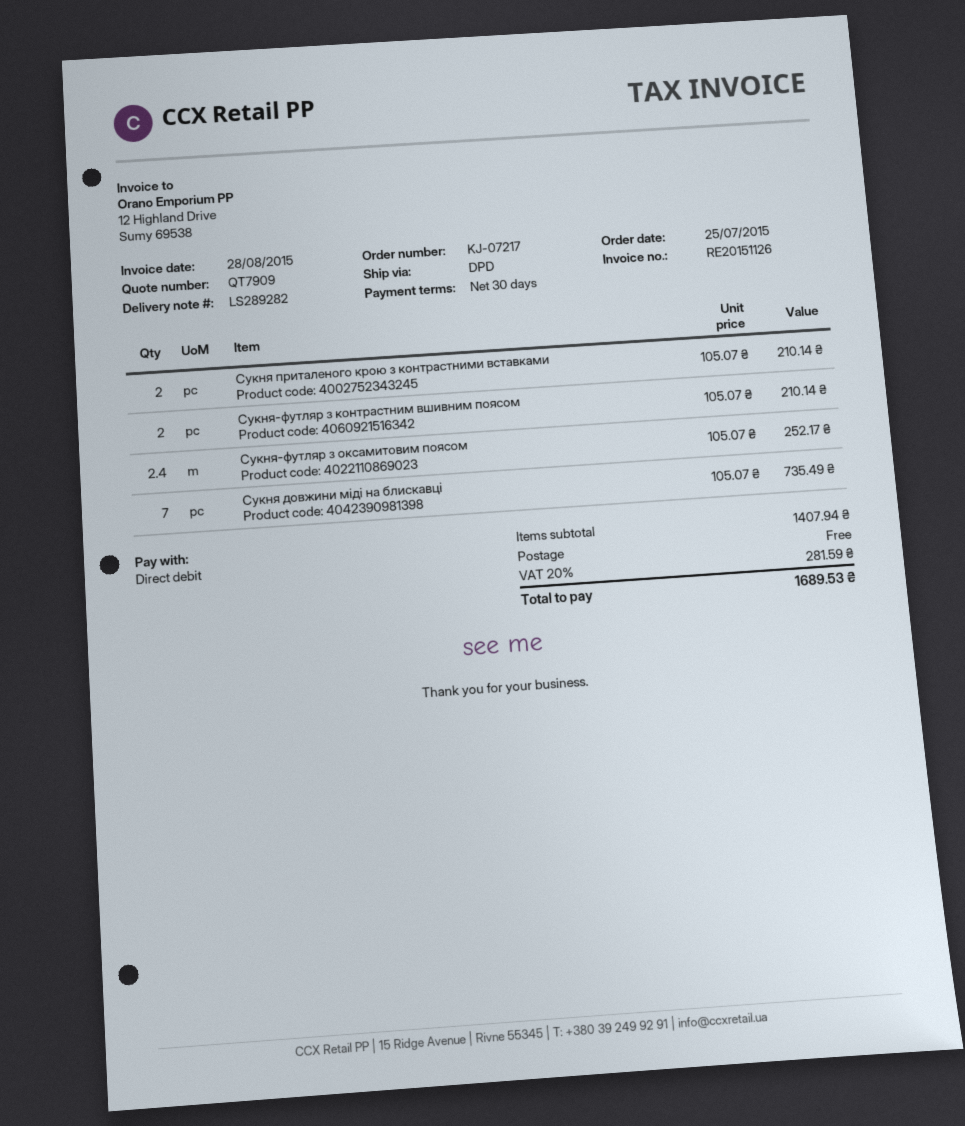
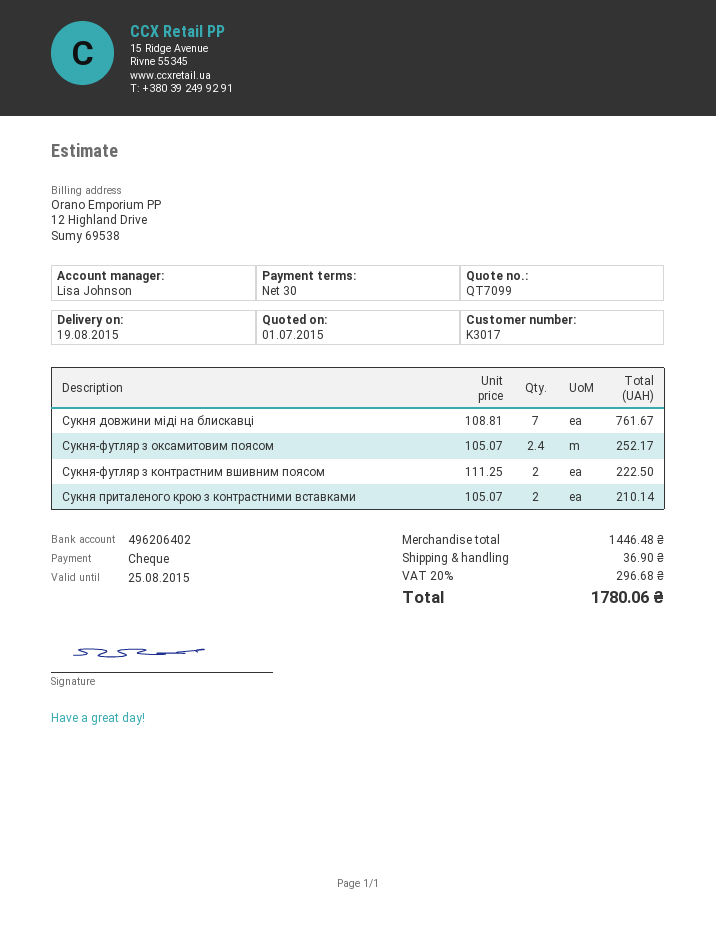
quote number: QT7909 -> QT7099
payment method: direct debit -> cheque
Сукня-футляр з контрастним вшивним поясом: 2 x 105.07 = 210.14 -> 2 x 111.25 = 222.50
Сукня довжини міді на блискавці: 7 x 105.07 = 735.49 -> 7 x 108.81 = 761.67
subtotal: 1407.94 -> 1446.48
shipping: 0.00 -> 36.90
tax: 20% = 281.59 -> 20% = 296.68
total: 1689.53 -> 1780.06

